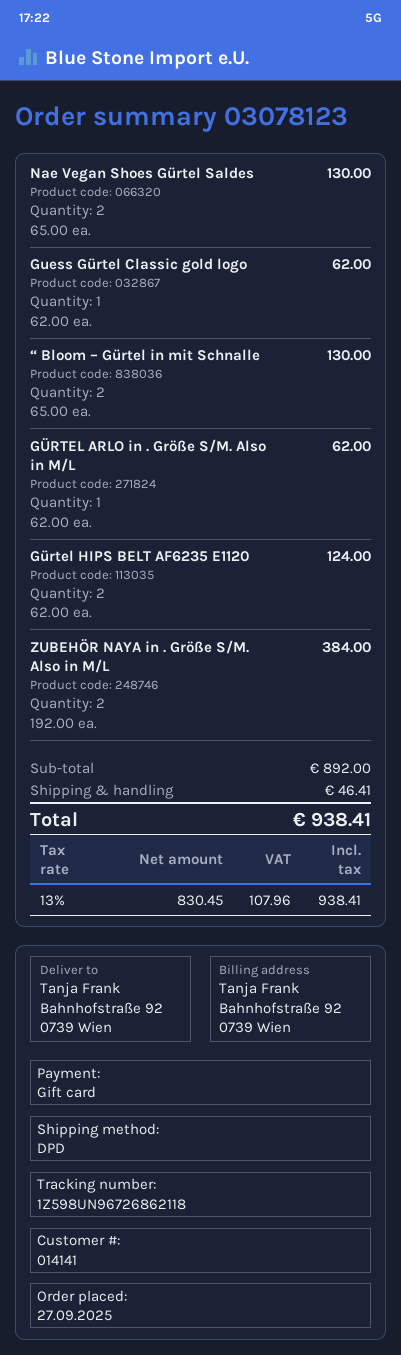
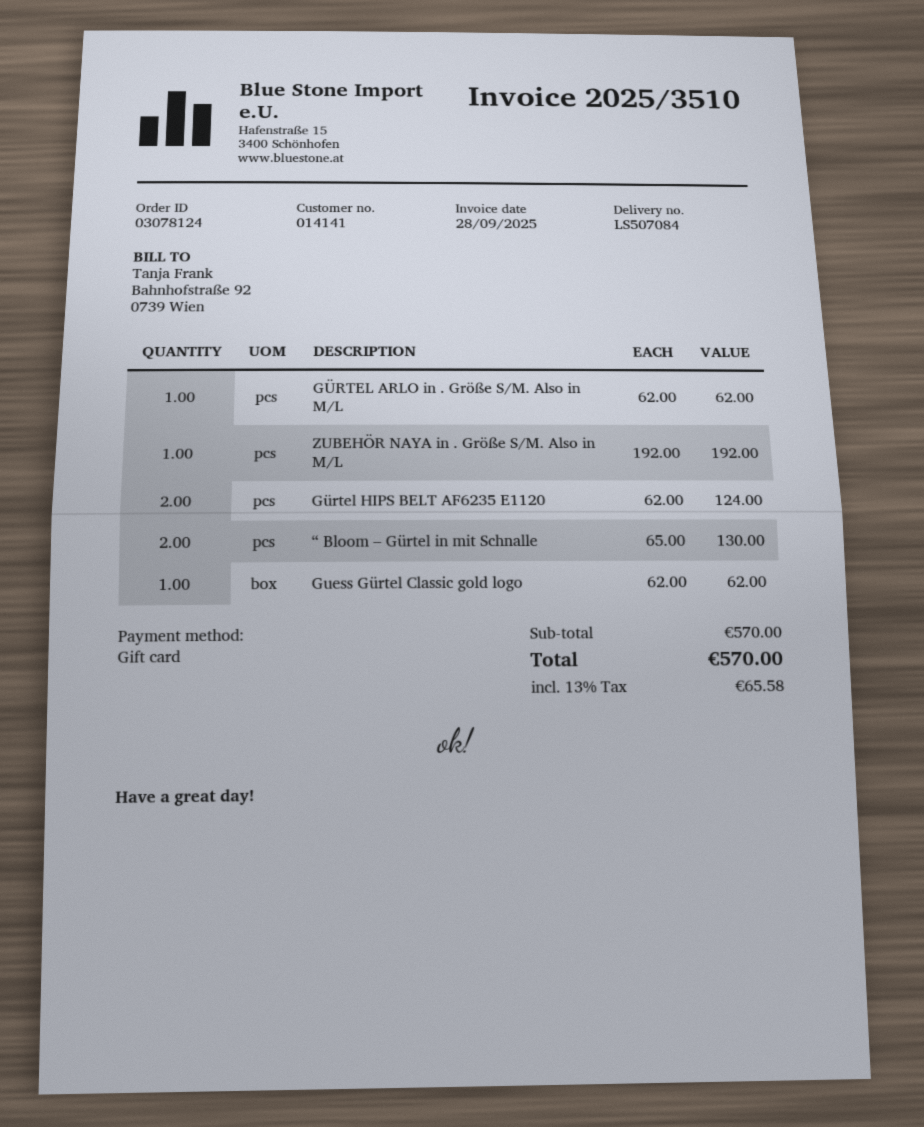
order number: 03078123 -> 03078124
Nae Vegan Shoes Gürtel Saldes: 2 x 65.00 = 130.00 -> none
ZUBEHÖR NAYA in . Größe S/M. Also in M/L: 2 x 192.00 = 384.00 -> 1 x 192.00 = 192.00
subtotal: 892.00 -> 570.00
shipping: 46.41 -> none
tax: 13% = 107.96 -> 13% = 65.58
total: 938.41 -> 570.00

